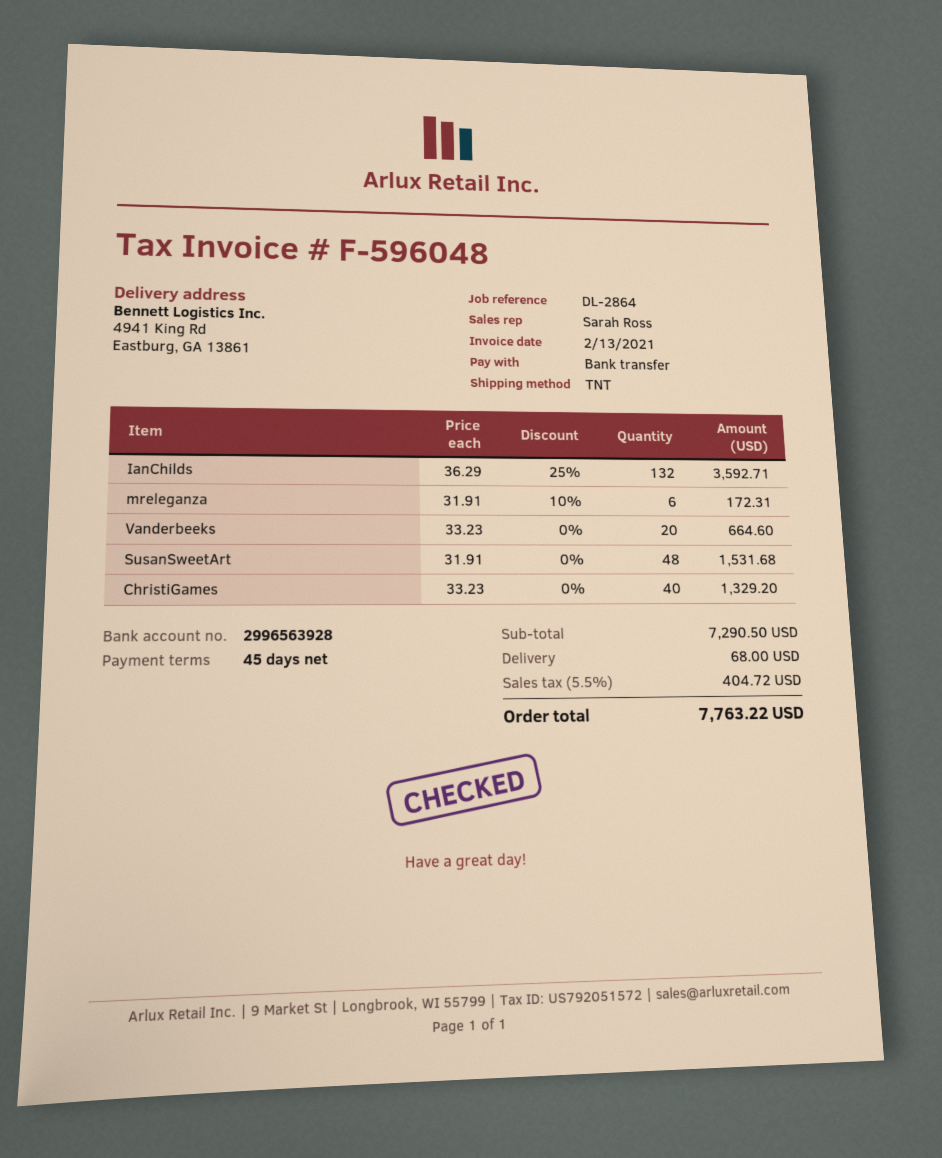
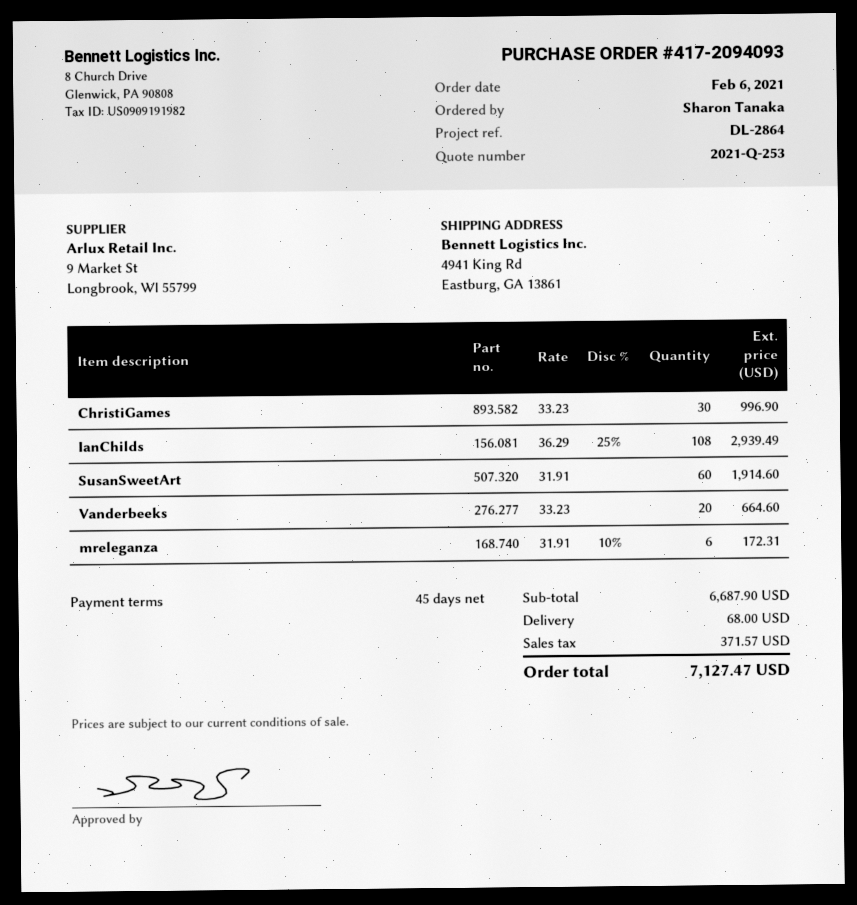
IanChilds: 132 x 36.29 - 25% = 3592.71 -> 108 x 36.29 - 25% = 2939.49
SusanSweetArt: 48 x 31.91 = 1531.68 -> 60 x 31.91 = 1914.60
ChristiGames: 40 x 33.23 = 1329.20 -> 30 x 33.23 = 996.90
subtotal: 7290.50 -> 6687.90
tax: 404.72 -> 371.57
total: 7763.22 -> 7127.47

